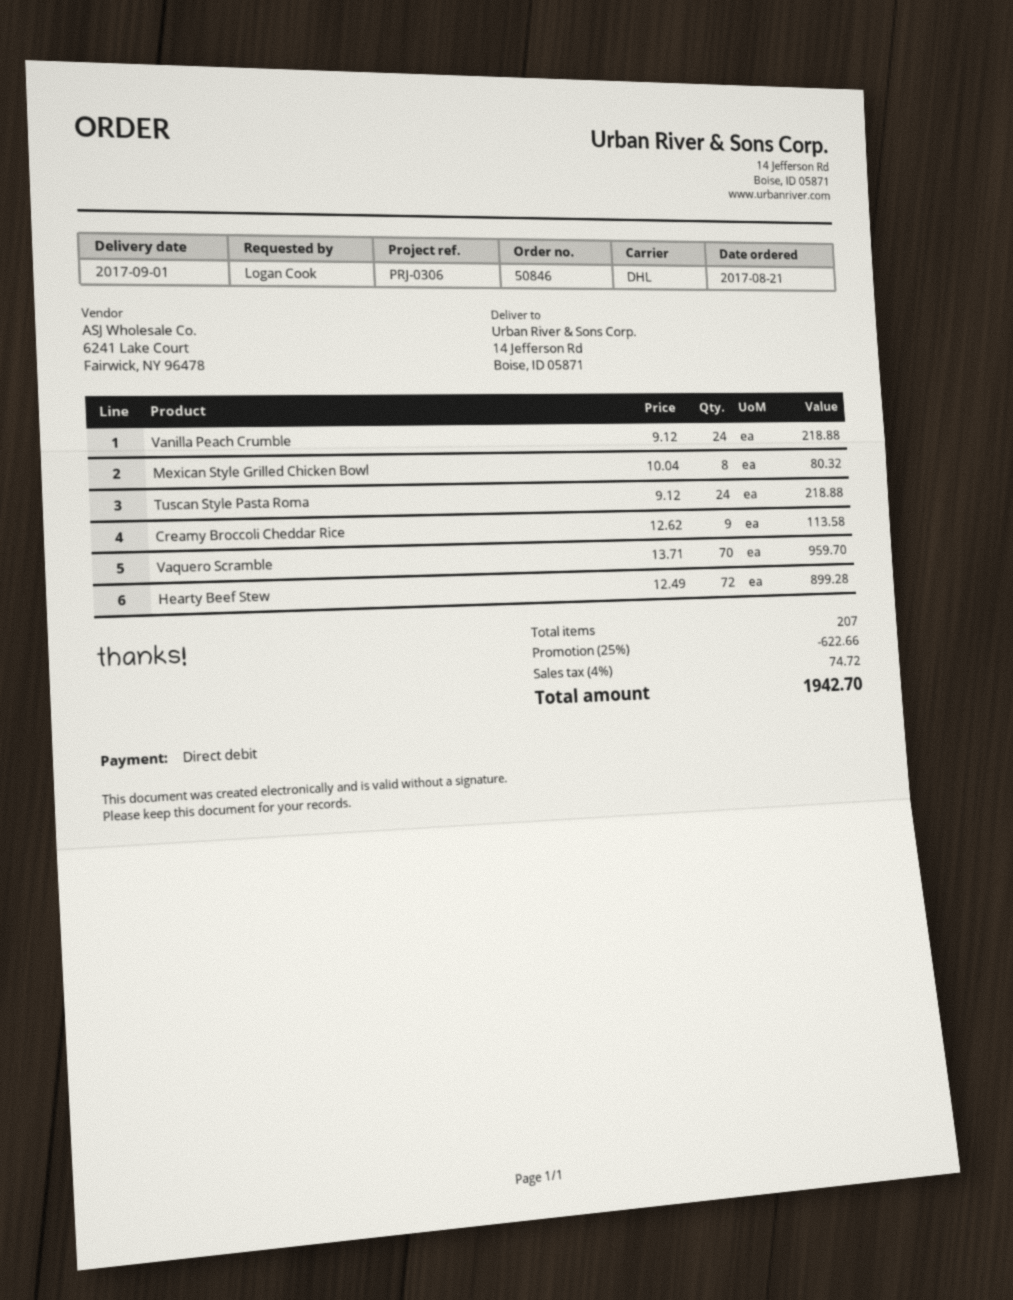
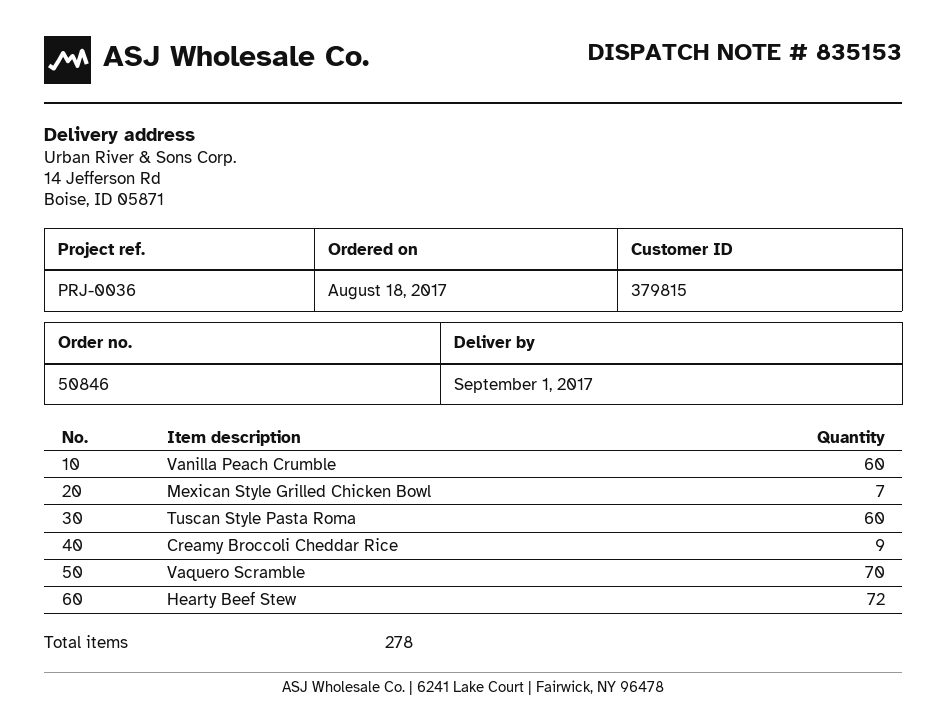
order date: 2017-08-21 -> 2017-08-18
reference: PRJ-0306 -> PRJ-0036
Vanilla Peach Crumble: 24 -> 60
Mexican Style Grilled Chicken Bowl: 8 -> 7
Tuscan Style Pasta Roma: 24 -> 60
total quantity: 207 -> 278

